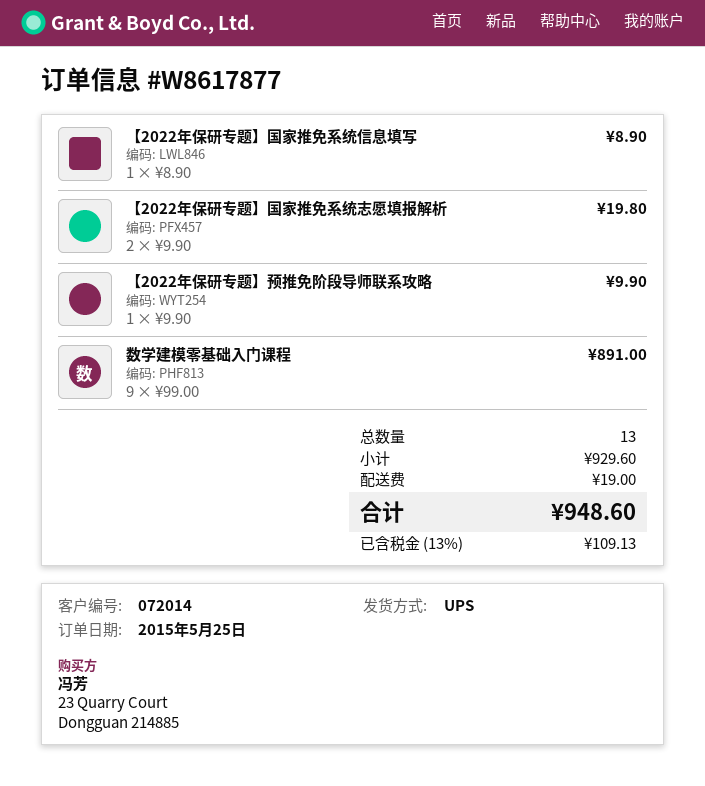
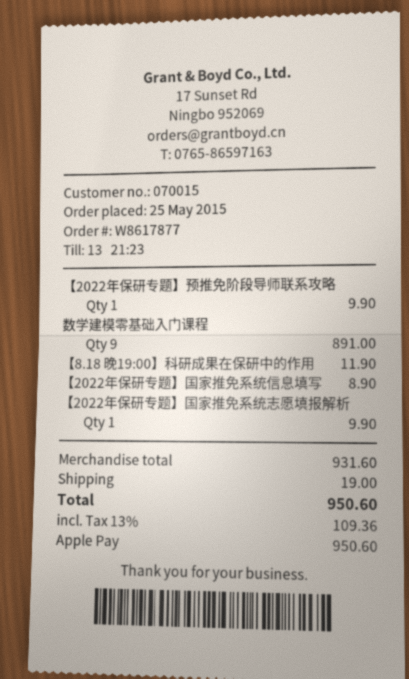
customer number: 072014 -> 070015
【2022年保研专题】国家推免系统志愿填报解析: 2 for 19.80 -> 1 for 9.90
【8.18 晚19:00】科研成果在保研中的作用: none -> 1 for 11.90
subtotal: 929.60 -> 931.60
tax: 13% = 109.13 -> 13% = 109.36
total: 948.60 -> 950.60

